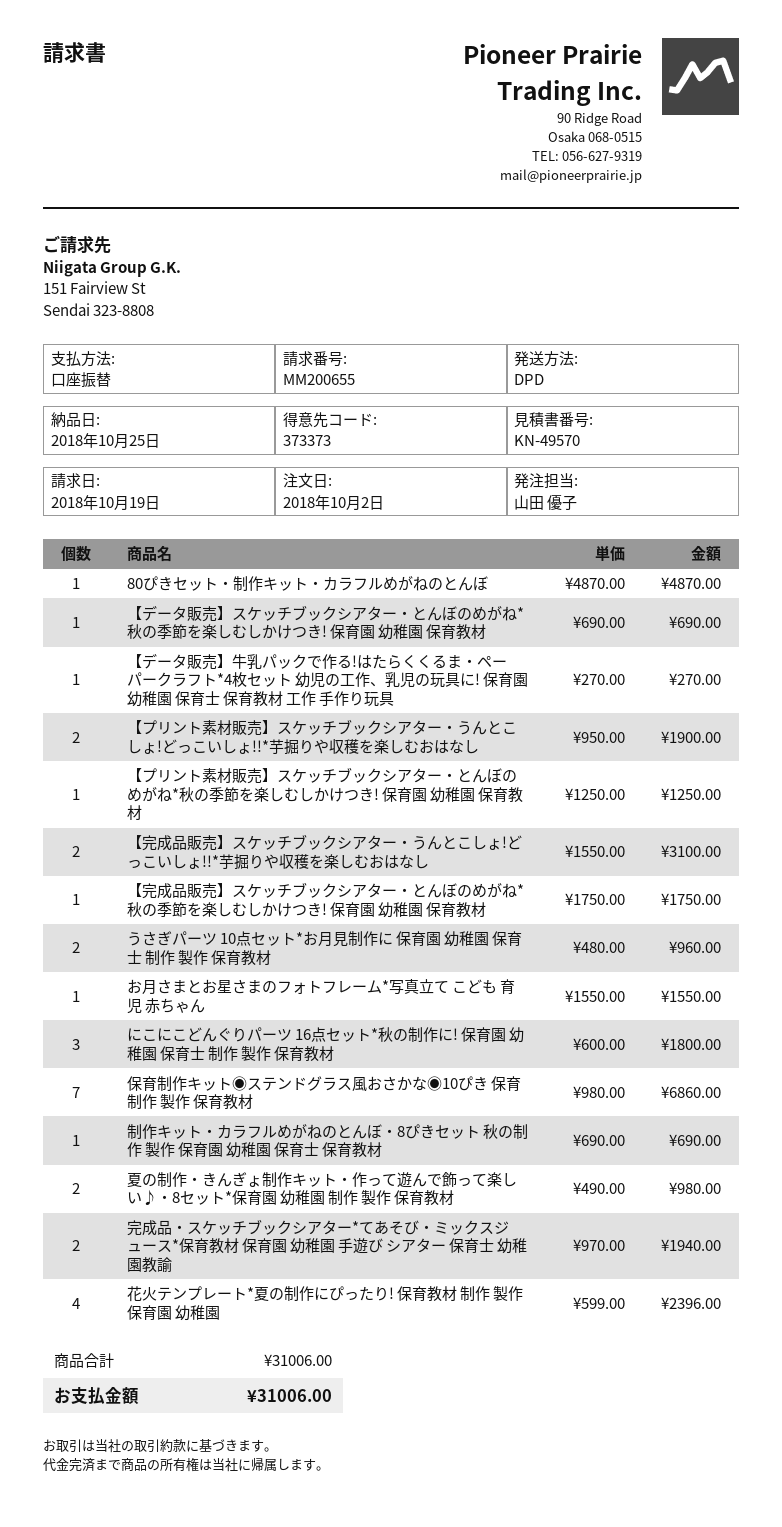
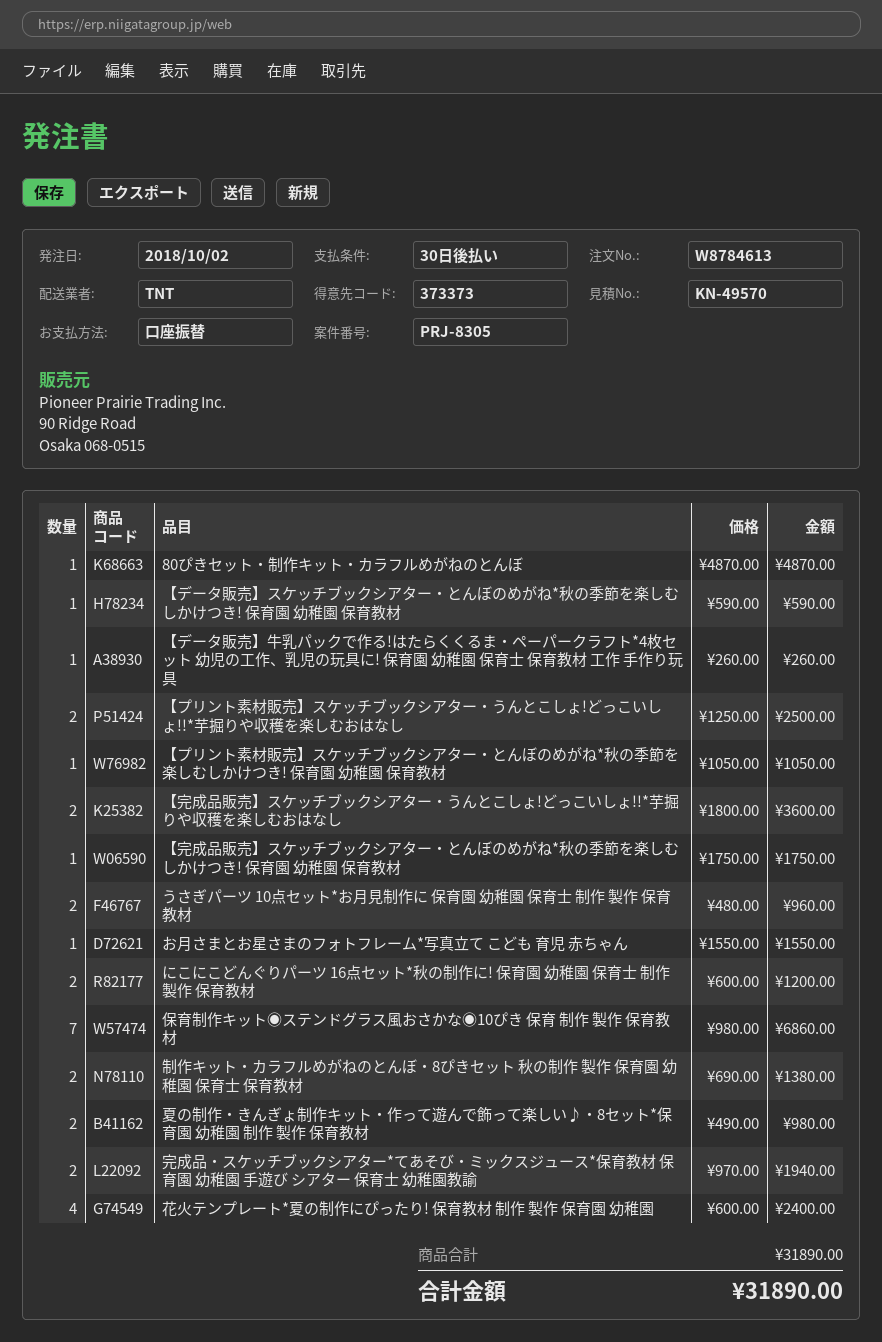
shipping method: DPD -> TNT
【データ販売】スケッチブックシアター・とんぼのめがね*秋の季節を楽しむしかけつき! 保育園 幼稚園 保育教材: 1 x 690.00 = 690.00 -> 1 x 590.00 = 590.00
【データ販売】牛乳パックで作る!はたらくくるま・ペーパークラフト*4枚セット 幼児の工作、乳児の玩具に! 保育園 幼稚園 保育士 保育教材 工作 手作り玩具: 1 x 270.00 = 270.00 -> 1 x 260.00 = 260.00
【プリント素材販売】スケッチブックシアター・うんとこしょ!どっこいしょ!!*芋掘りや収穫を楽しむおはなし: 2 x 950.00 = 1900.00 -> 2 x 1250.00 = 2500.00
【プリント素材販売】スケッチブックシアター・とんぼのめがね*秋の季節を楽しむしかけつき! 保育園 幼稚園 保育教材: 1 x 1250.00 = 1250.00 -> 1 x 1050.00 = 1050.00
【完成品販売】スケッチブックシアター・うんとこしょ!どっこいしょ!!*芋掘りや収穫を楽しむおはなし: 2 x 1550.00 = 3100.00 -> 2 x 1800.00 = 3600.00
にこにこどんぐりパーツ 16点セット*秋の制作に! 保育園 幼稚園 保育士 制作 製作 保育教材: 3 x 600.00 = 1800.00 -> 2 x 600.00 = 1200.00
制作キット・カラフルめがねのとんぼ・8ぴきセット 秋の制作 製作 保育園 幼稚園 保育士 保育教材: 1 x 690.00 = 690.00 -> 2 x 690.00 = 1380.00
花火テンプレート*夏の制作にぴったり! 保育教材 制作 製作 保育園 幼稚園: 4 x 599.00 = 2396.00 -> 4 x 600.00 = 2400.00
subtotal: 31006.00 -> 31890.00
total: 31006.00 -> 31890.00

